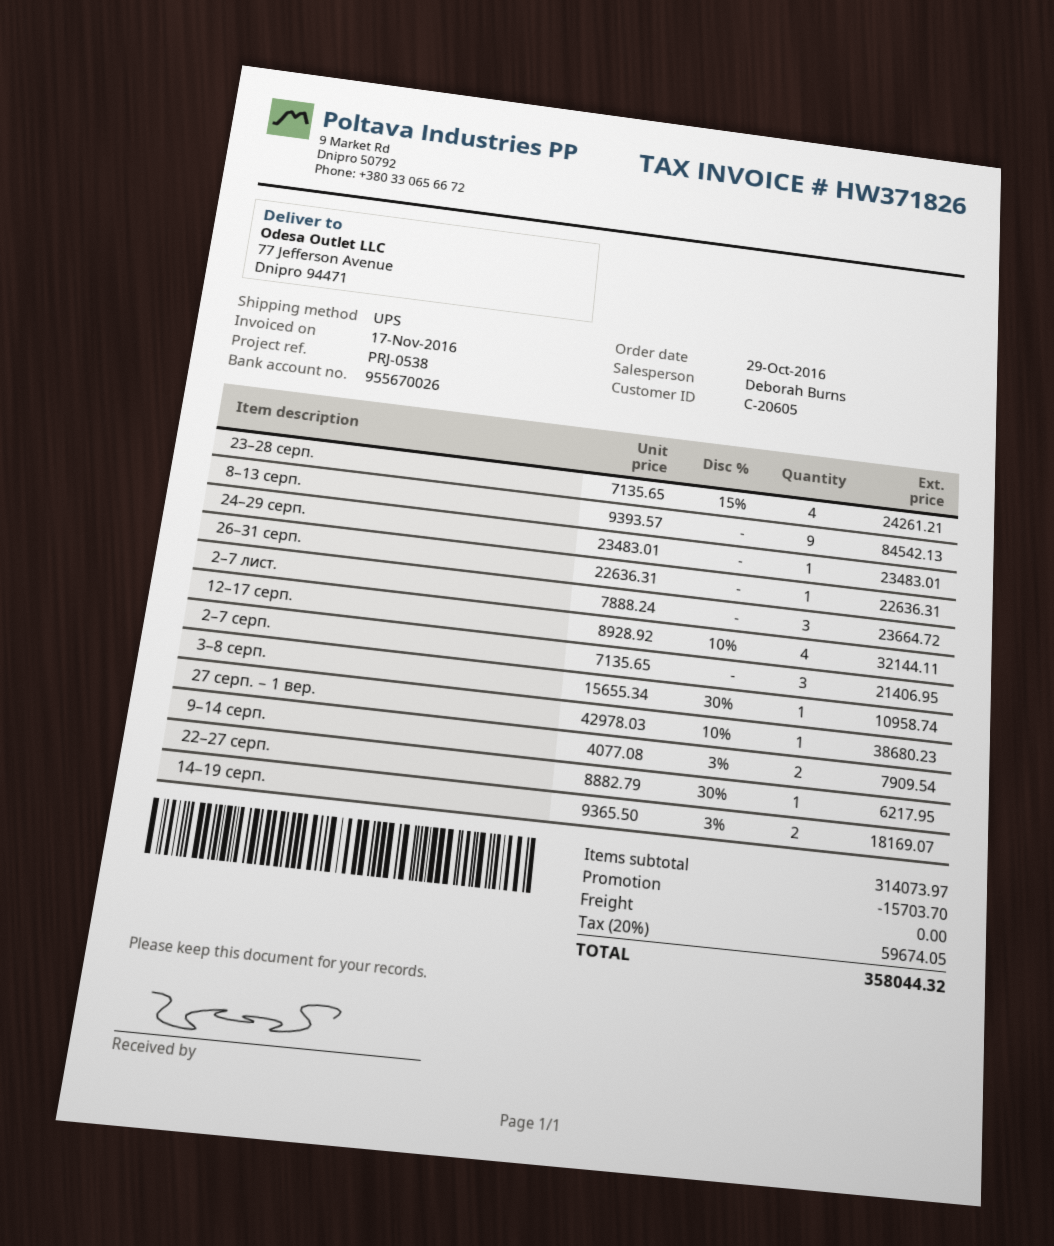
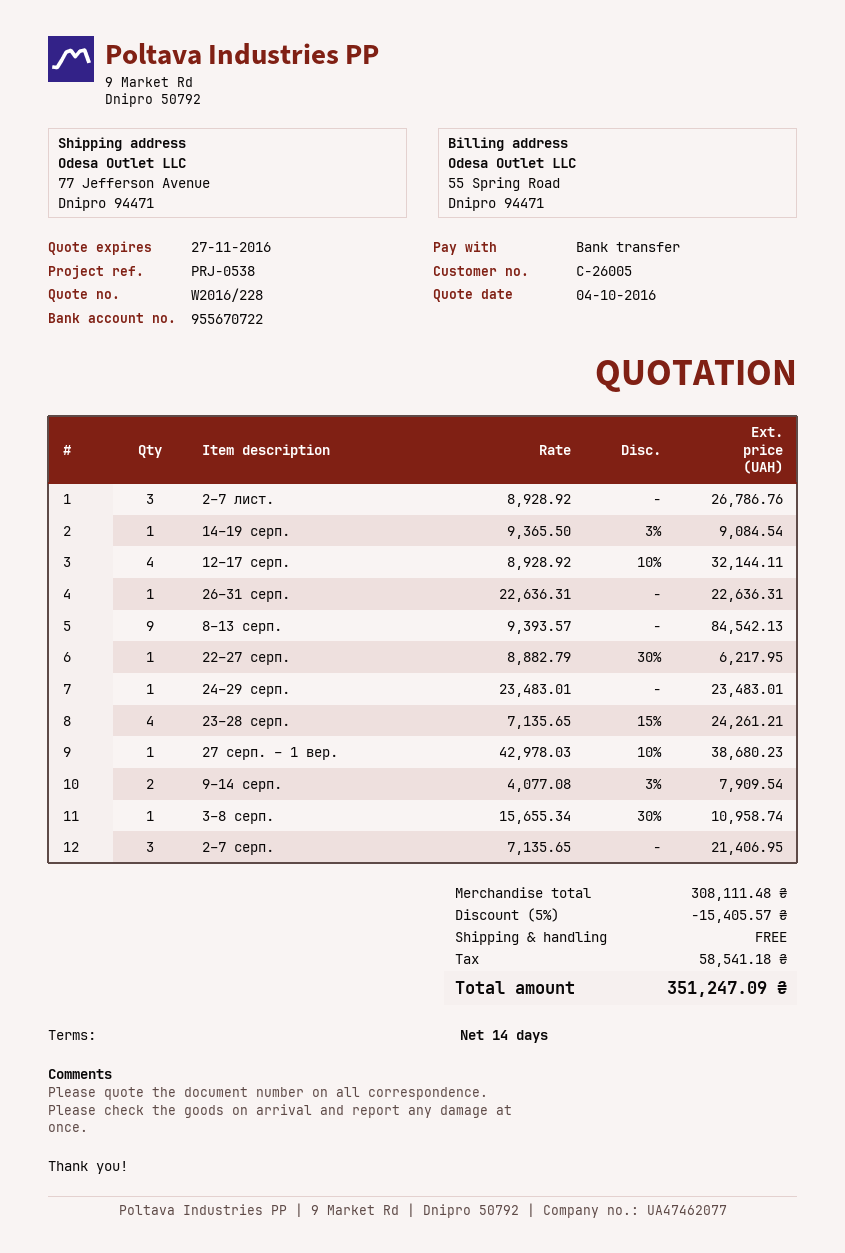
customer number: C-20605 -> C-26005
bank account: 955670026 -> 955670722
2–7 лист.: 3 x 7888.24 = 23664.72 -> 3 x 8928.92 = 26786.76
14–19 серп.: 2 x 9365.50 - 3% = 18169.07 -> 1 x 9365.50 - 3% = 9084.54
subtotal: 314073.97 -> 308111.48
discount: 15703.70 -> 15405.57
tax: 59674.05 -> 58541.18
total: 358044.32 -> 351247.09

